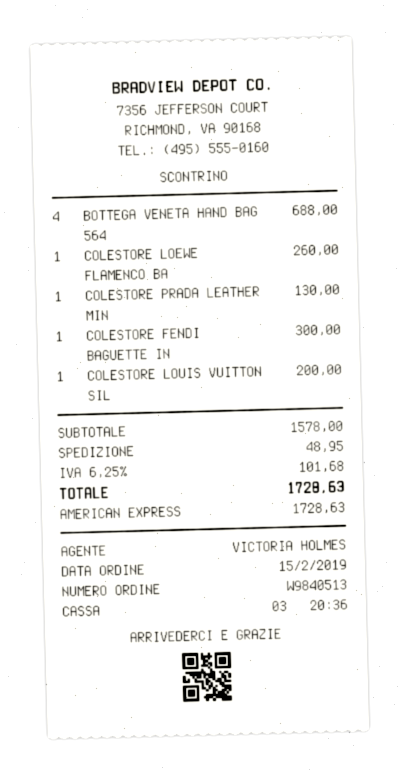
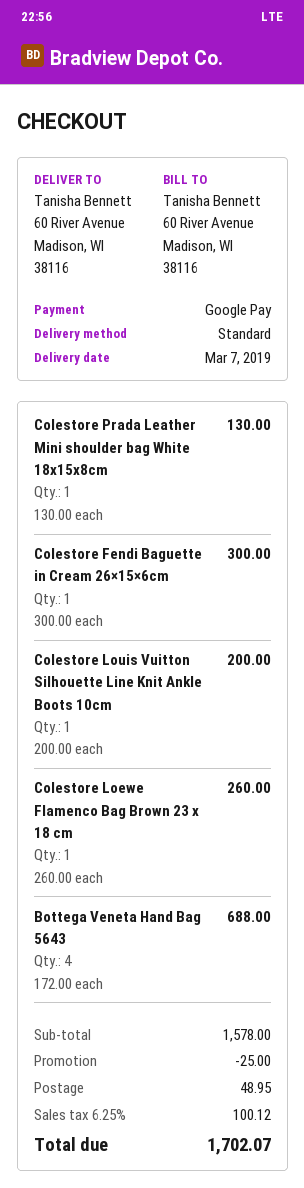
payment method: American Express -> Google Pay
discount: none -> 25.00
tax: 6.25% = 101.68 -> 6.25% = 100.12
total: 1728.63 -> 1702.07

